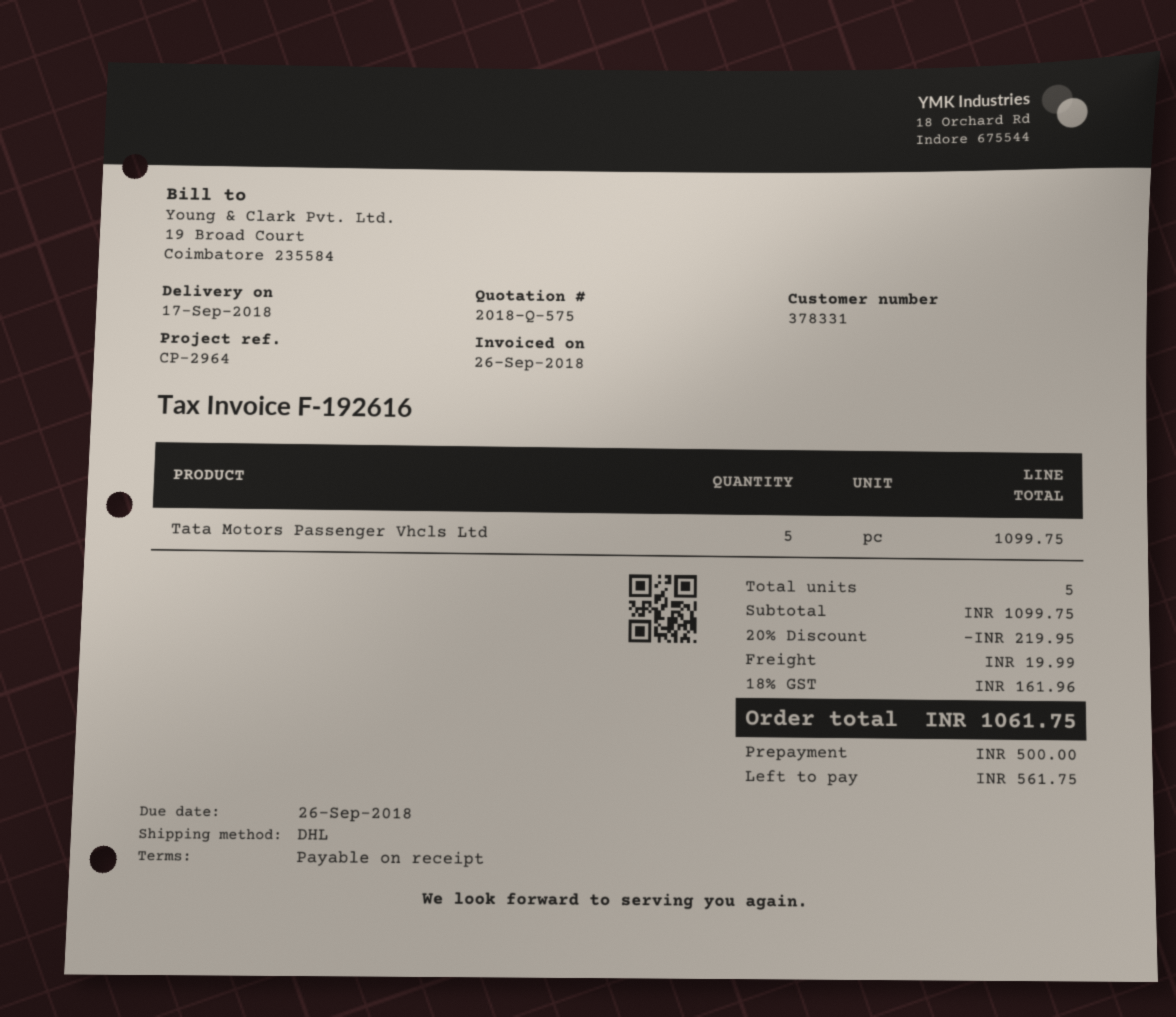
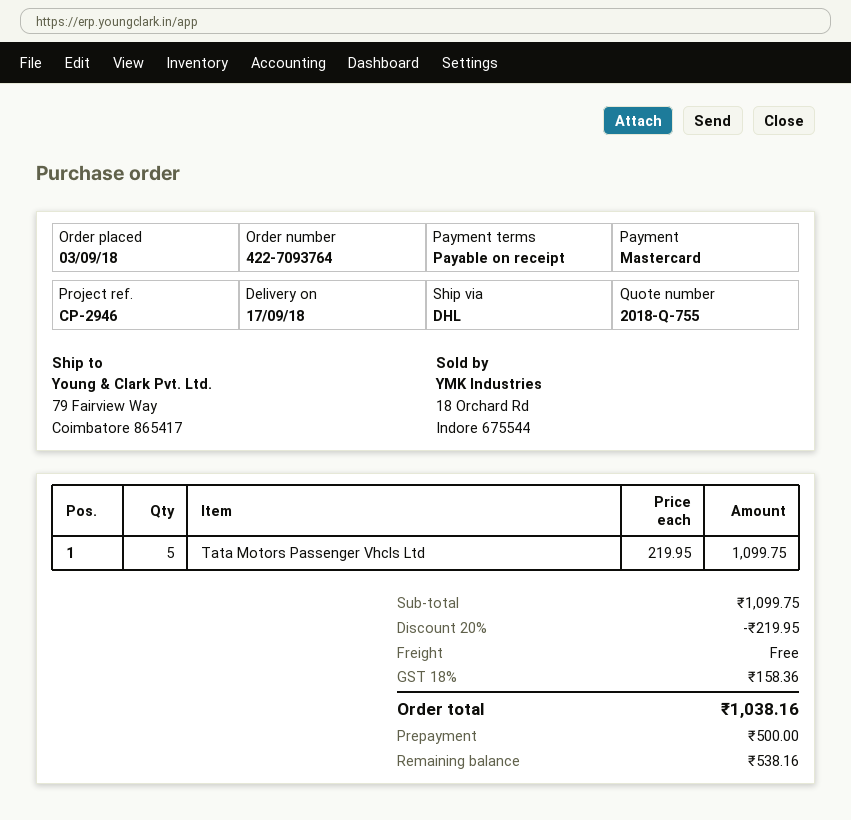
quote number: 2018-Q-575 -> 2018-Q-755
reference: CP-2964 -> CP-2946
shipping: 19.99 -> 0.00
tax: 18% = 161.96 -> 18% = 158.36
total: 1061.75 -> 1038.16
balance: 561.75 -> 538.16

